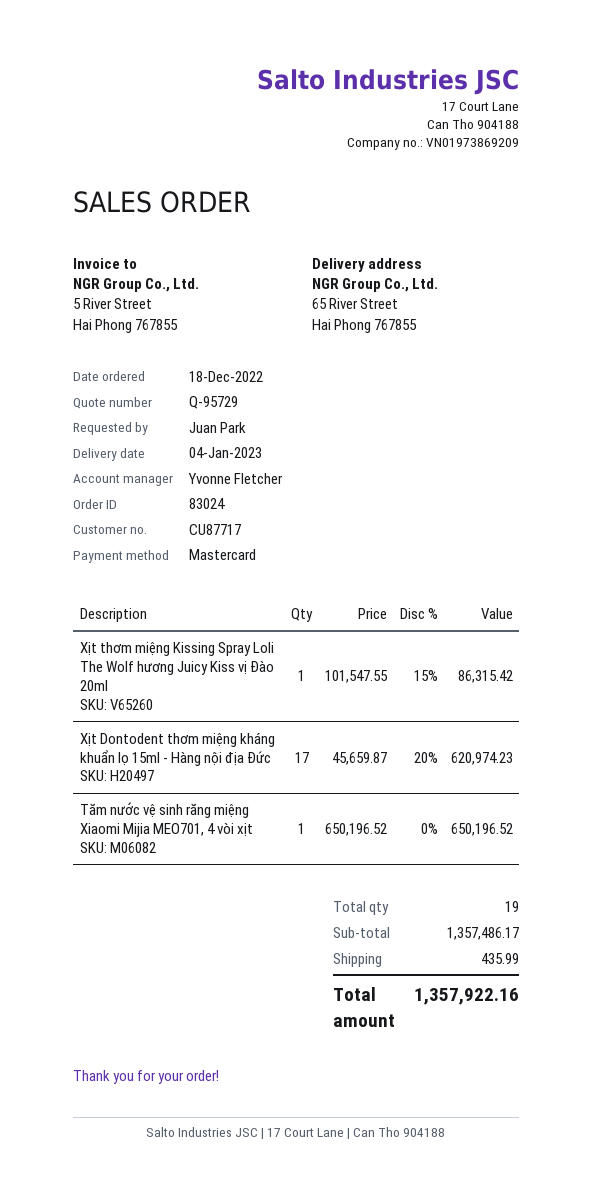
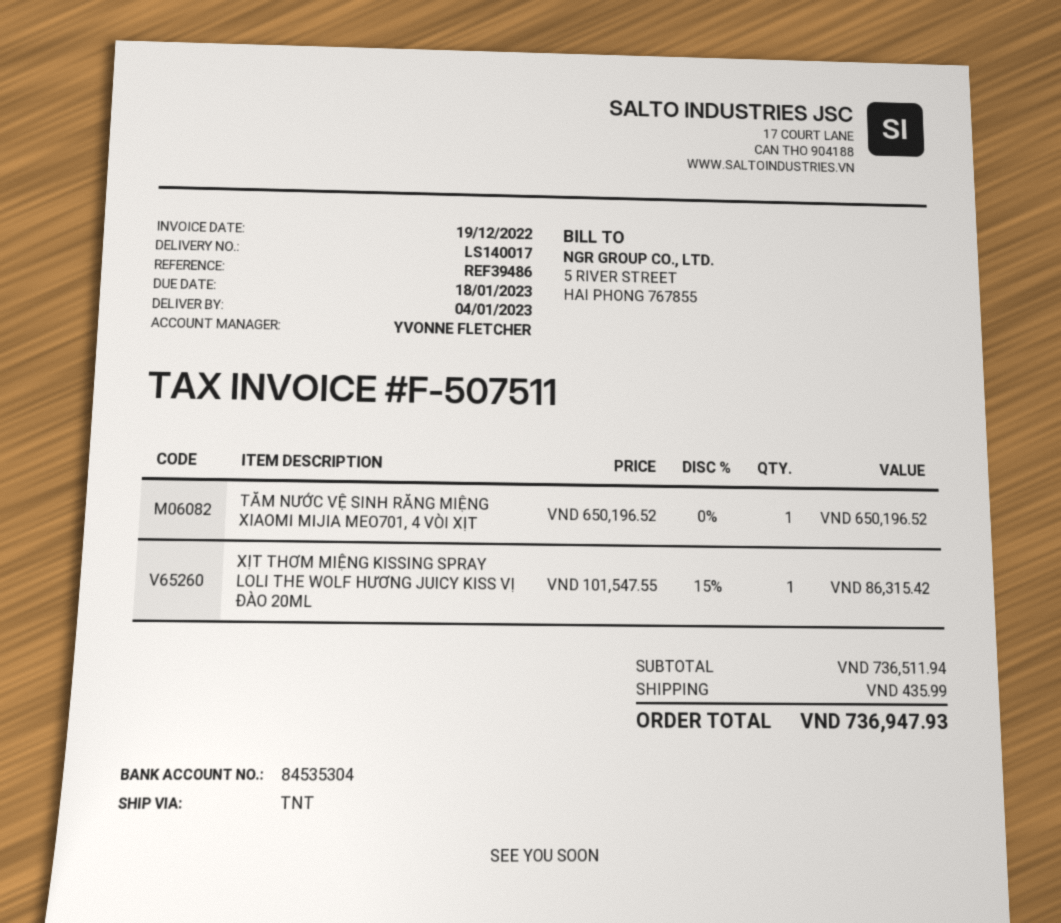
Xịt Dontodent thơm miệng kháng khuẩn lọ 15ml - Hàng nội địa Đức: 17 x 45659.87 - 20% = 620974.23 -> none
subtotal: 1357486.17 -> 736511.94
total: 1357922.16 -> 736947.93

